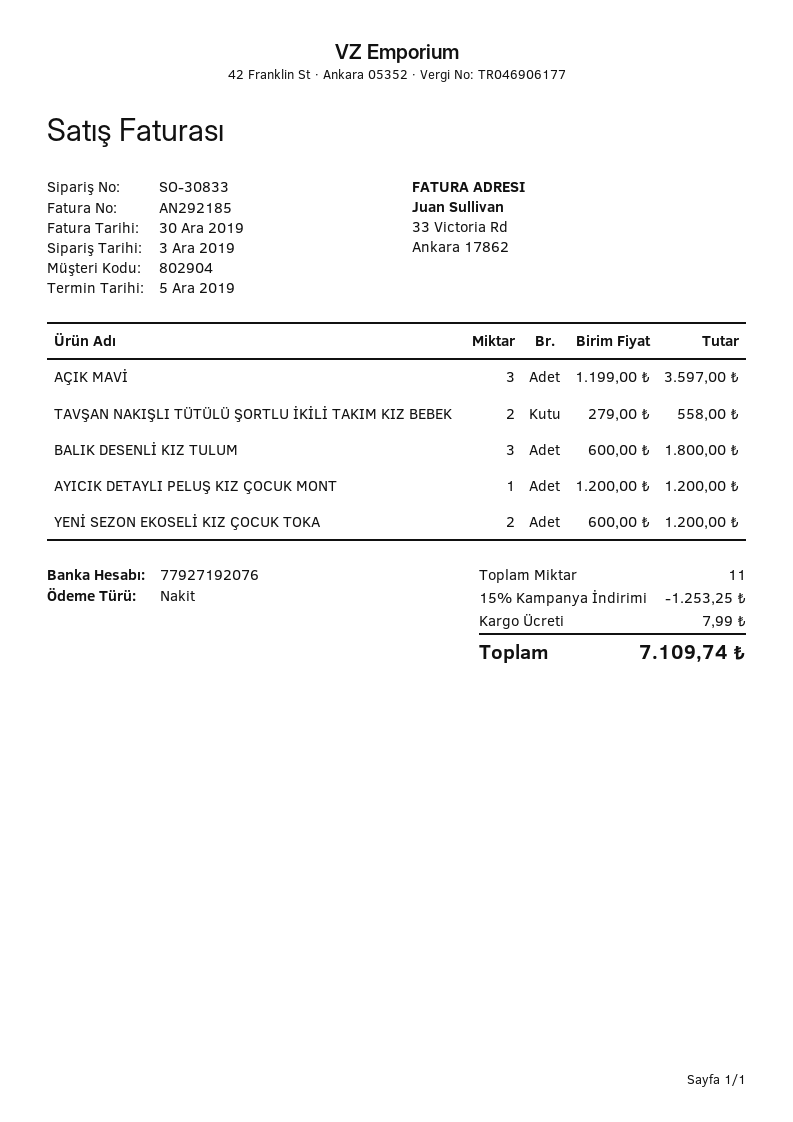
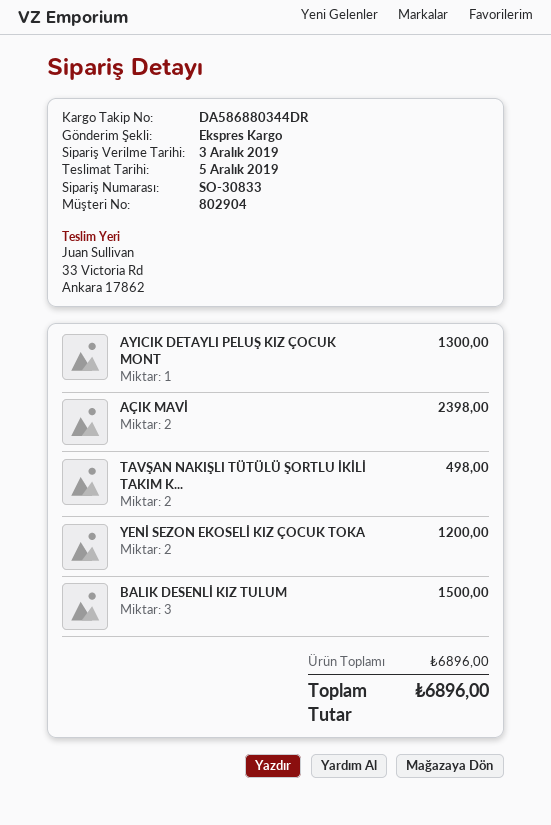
AÇIK MAVİ: 3 for 3597.00 -> 2 for 2398.00
TAVŞAN NAKIŞLI TÜTÜLÜ ŞORTLU İKİLİ TAKIM KIZ BEBEK: 2 for 558.00 -> 2 for 498.00
BALIK DESENLİ KIZ TULUM: 3 for 1800.00 -> 3 for 1500.00
AYICIK DETAYLI PELUŞ KIZ ÇOCUK MONT: 1 for 1200.00 -> 1 for 1300.00
discount: 15% = 1253.25 -> none
shipping: 7.99 -> none
total: 7109.74 -> 6896.00

